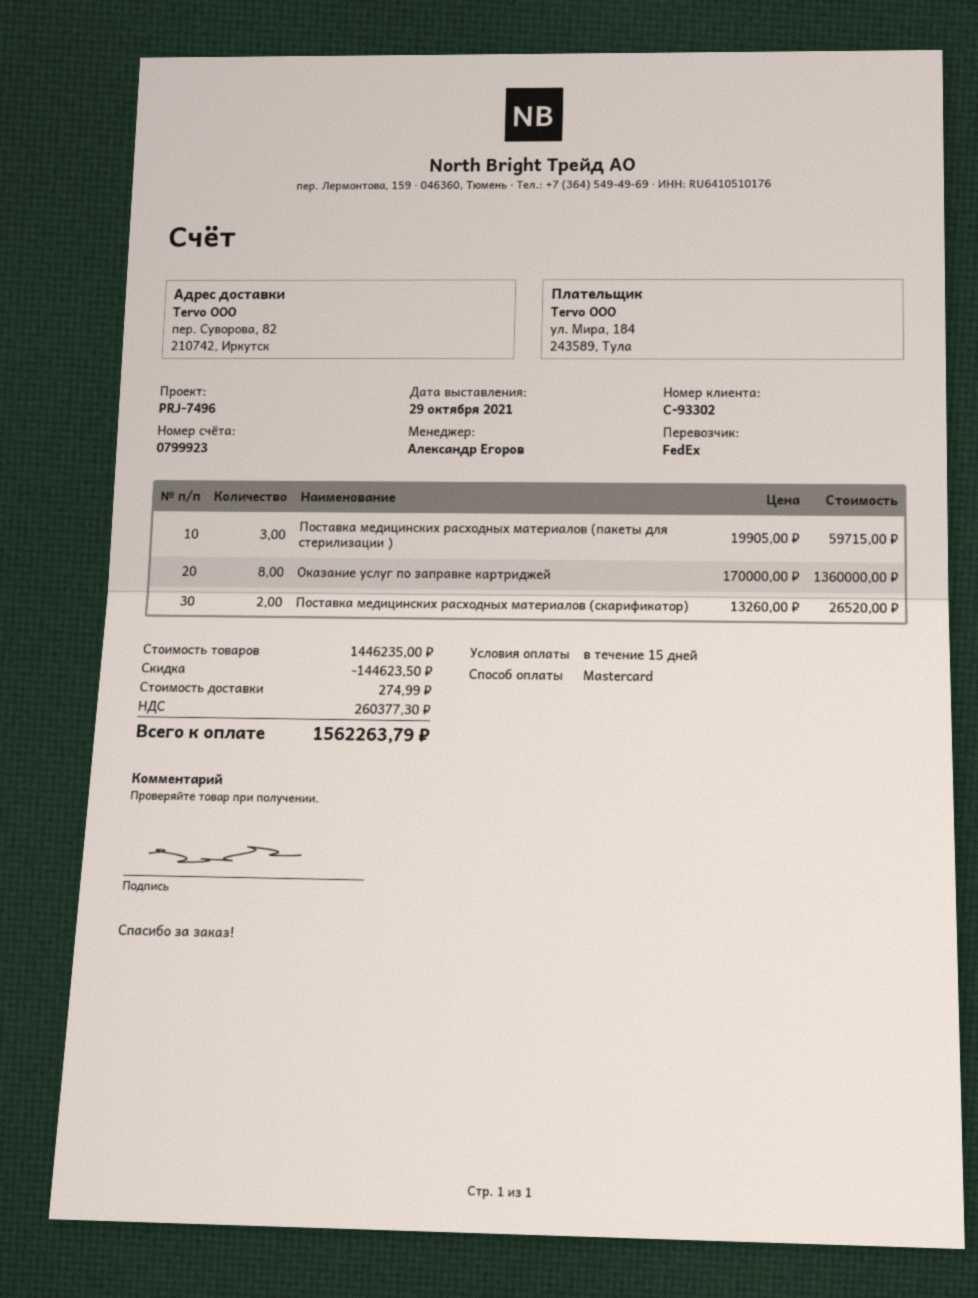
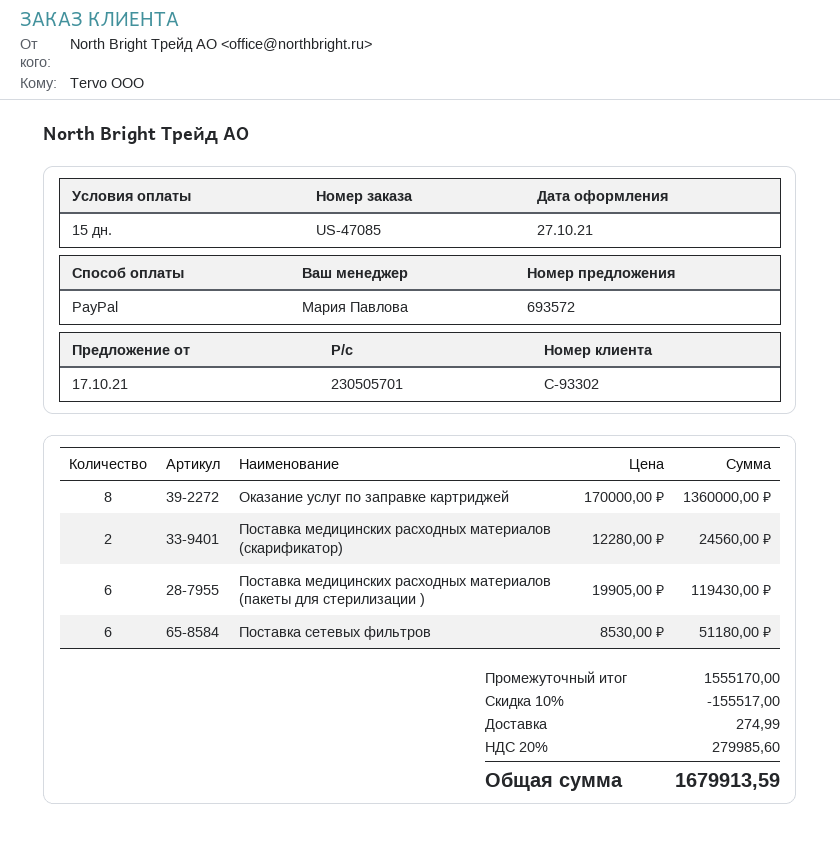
sales rep: Александр Егоров -> Мария Павлова
payment method: Mastercard -> PayPal
Поставка медицинских расходных материалов (пакеты для стерилизации ): 3 x 19905.00 = 59715.00 -> 6 x 19905.00 = 119430.00
Поставка медицинских расходных материалов (скарификатор): 2 x 13260.00 = 26520.00 -> 2 x 12280.00 = 24560.00
Поставка сетевых фильтров: none -> 6 x 8530.00 = 51180.00
subtotal: 1446235.00 -> 1555170.00
discount: 144623.50 -> 155517.00
tax: 260377.30 -> 279985.60
total: 1562263.79 -> 1679913.59

